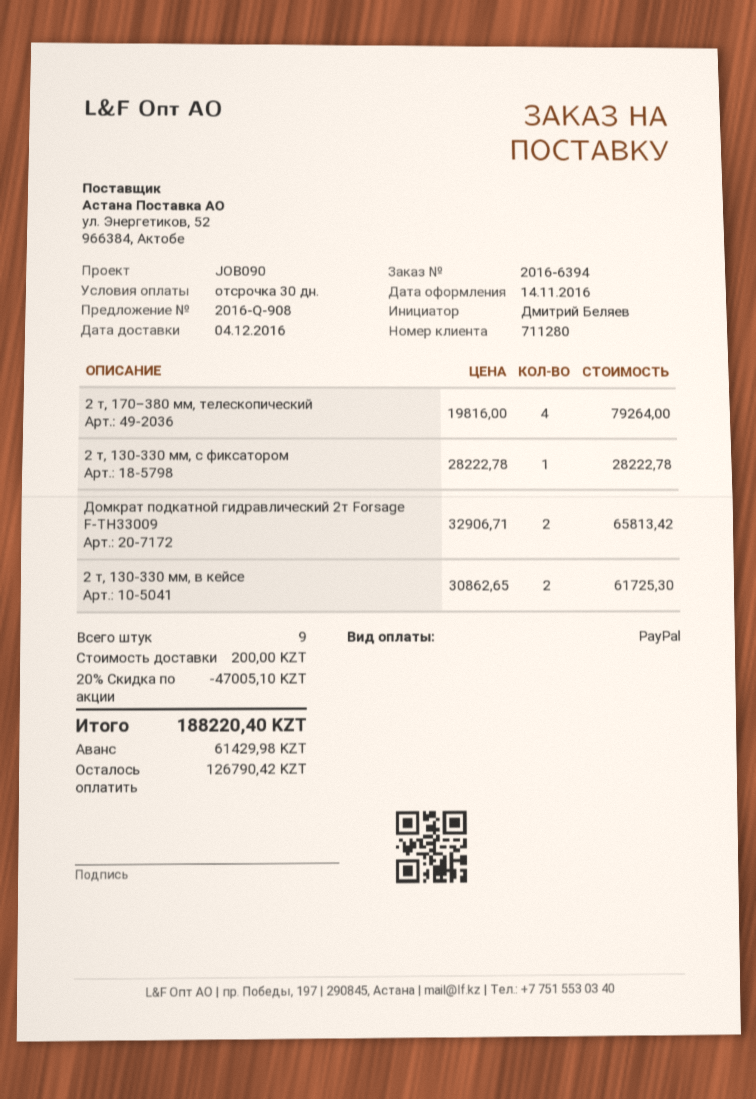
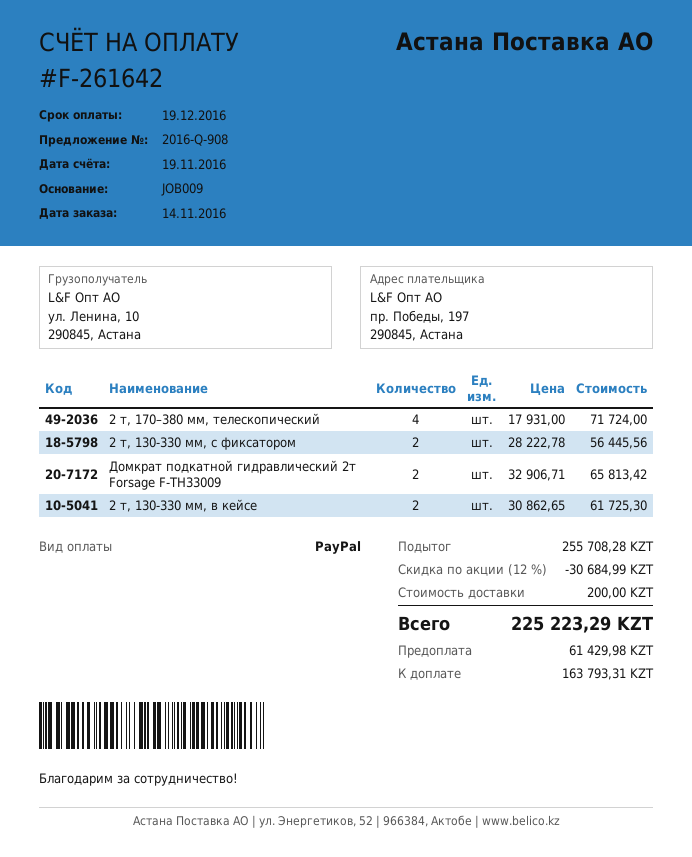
reference: JOB090 -> JOB009
2 т, 170–380 мм, телескопический: 4 x 19816.00 = 79264.00 -> 4 x 17931.00 = 71724.00
2 т, 130-330 мм, с фиксатором: 1 x 28222.78 = 28222.78 -> 2 x 28222.78 = 56445.56
discount: 20% = 47005.10 -> 12% = 30684.99
total: 188220.40 -> 225223.29
balance: 126790.42 -> 163793.31

